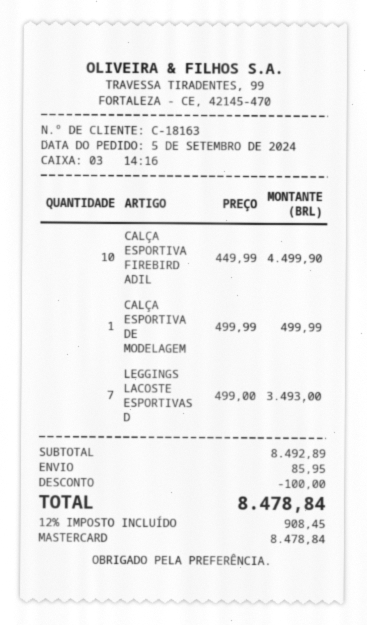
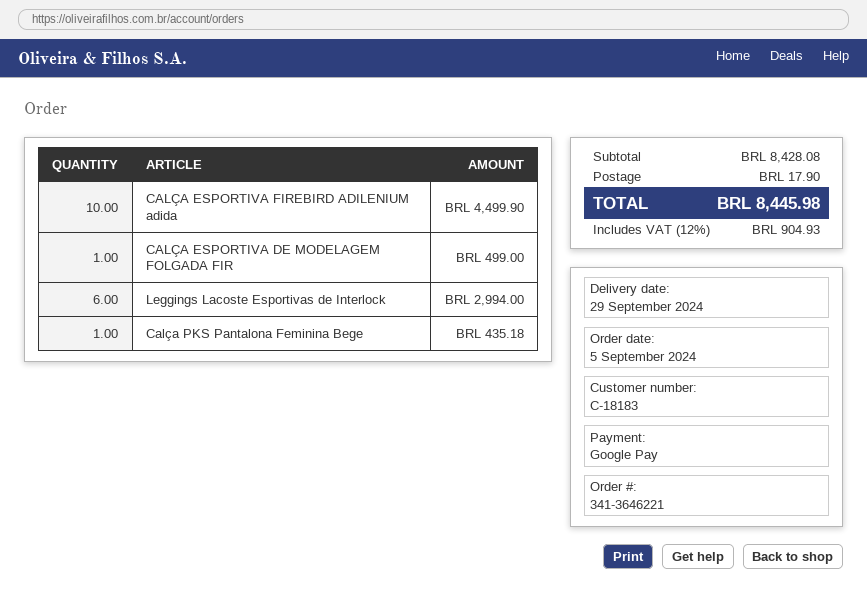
customer number: C-18163 -> C-18183
payment method: Mastercard -> Google Pay
CALÇA ESPORTIVA DE MODELAGEM: 1 for 499.99 -> 1 for 499.00
LEGGINGS LACOSTE ESPORTIVAS D: 7 for 3493.00 -> 6 for 2994.00
Calça PKS Pantalona Feminina Bege: none -> 1 for 435.18
subtotal: 8492.89 -> 8428.08
discount: 100.00 -> none
shipping: 85.95 -> 17.90
tax: 12% = 908.45 -> 12% = 904.93
total: 8478.84 -> 8445.98

